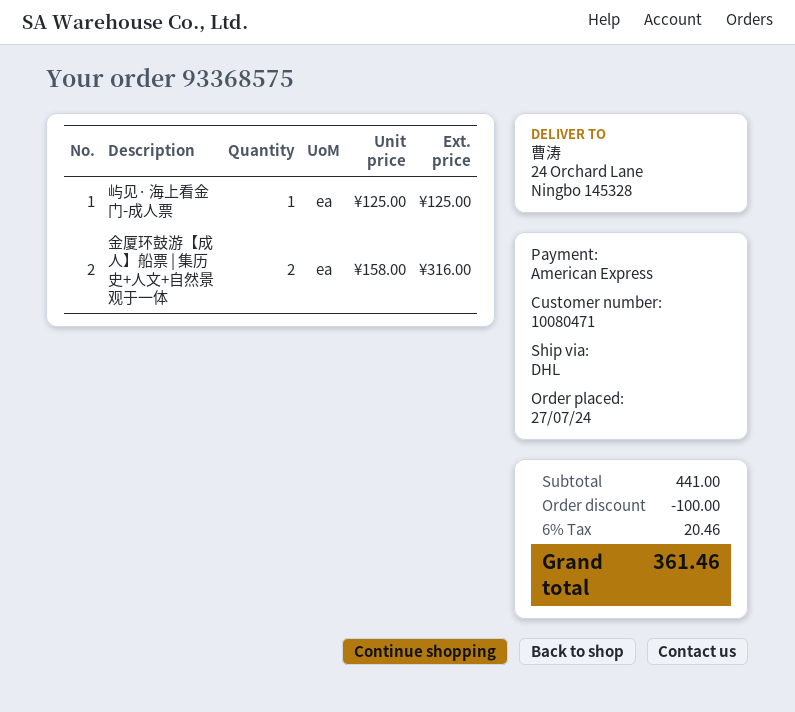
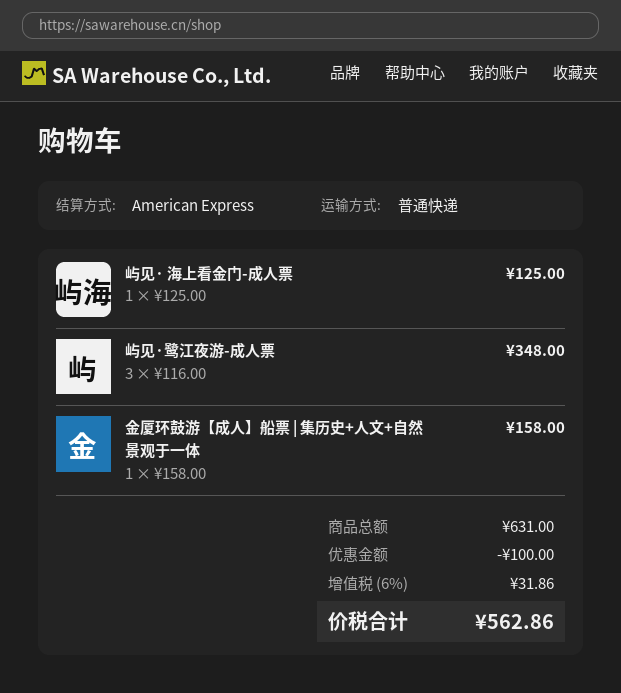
shipping method: DHL -> standard
金厦环鼓游【成人】船票 | 集历史+人文+自然景观于一体: 2 x 158.00 = 316.00 -> 1 x 158.00 = 158.00
屿见·鹭江夜游-成人票: none -> 3 x 116.00 = 348.00
subtotal: 441.00 -> 631.00
tax: 6% = 20.46 -> 6% = 31.86
total: 361.46 -> 562.86

